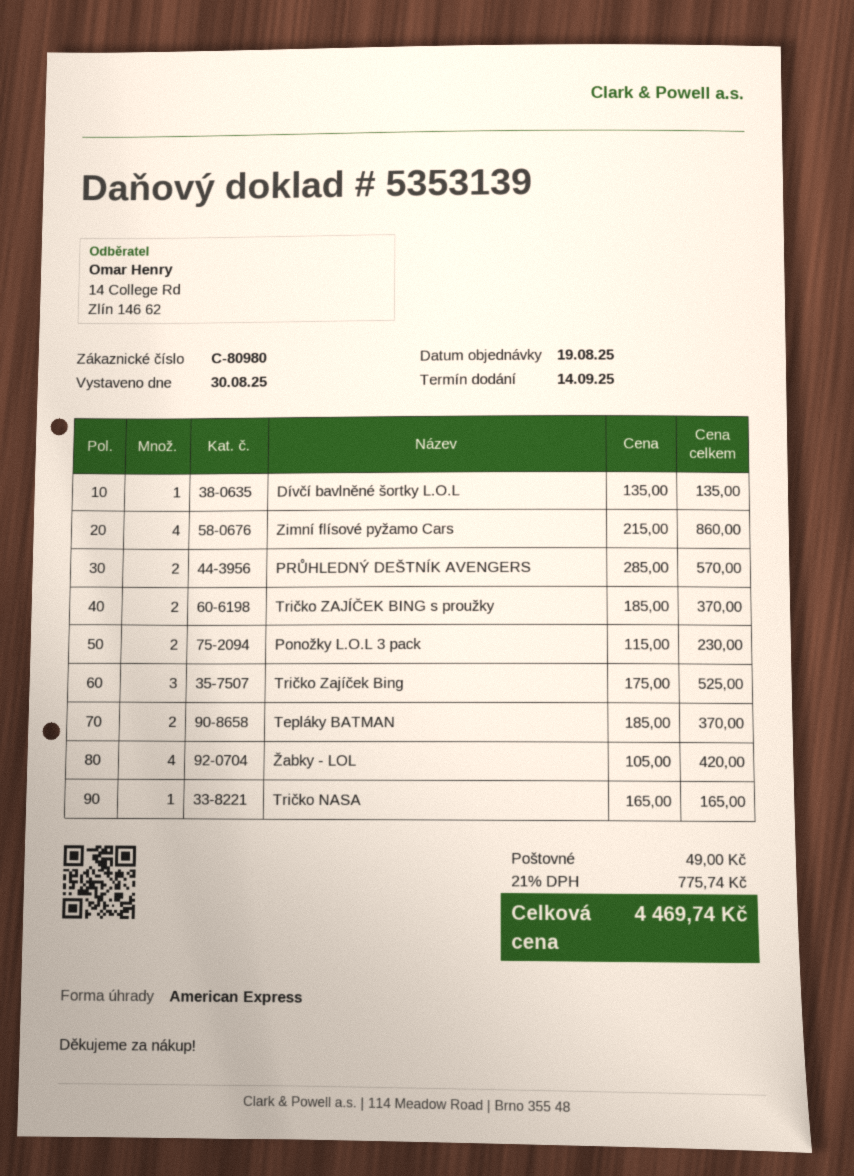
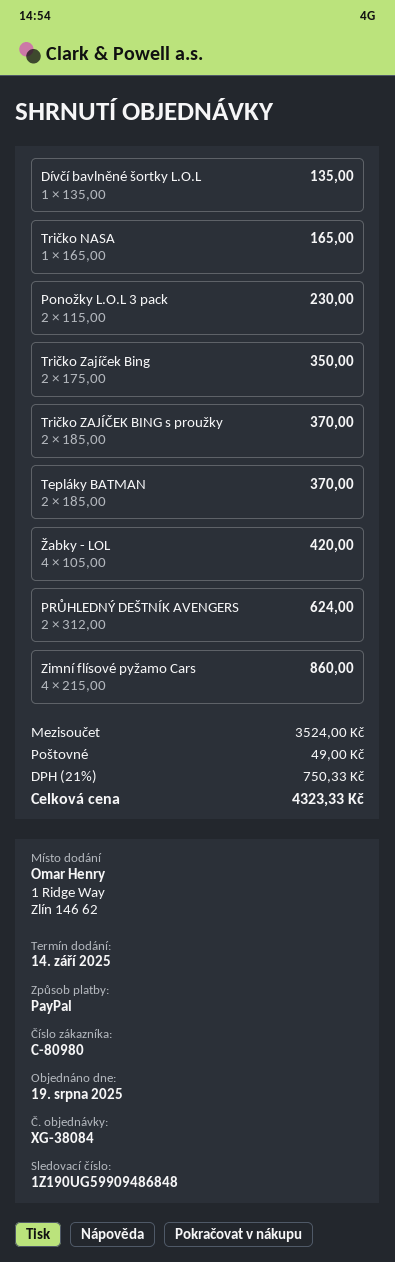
payment method: American Express -> PayPal
PRŮHLEDNÝ DEŠTNÍK AVENGERS: 2 x 285.00 = 570.00 -> 2 x 312.00 = 624.00
Tričko Zajíček Bing: 3 x 175.00 = 525.00 -> 2 x 175.00 = 350.00
tax: 21% = 775.74 -> 21% = 750.33
total: 4469.74 -> 4323.33

